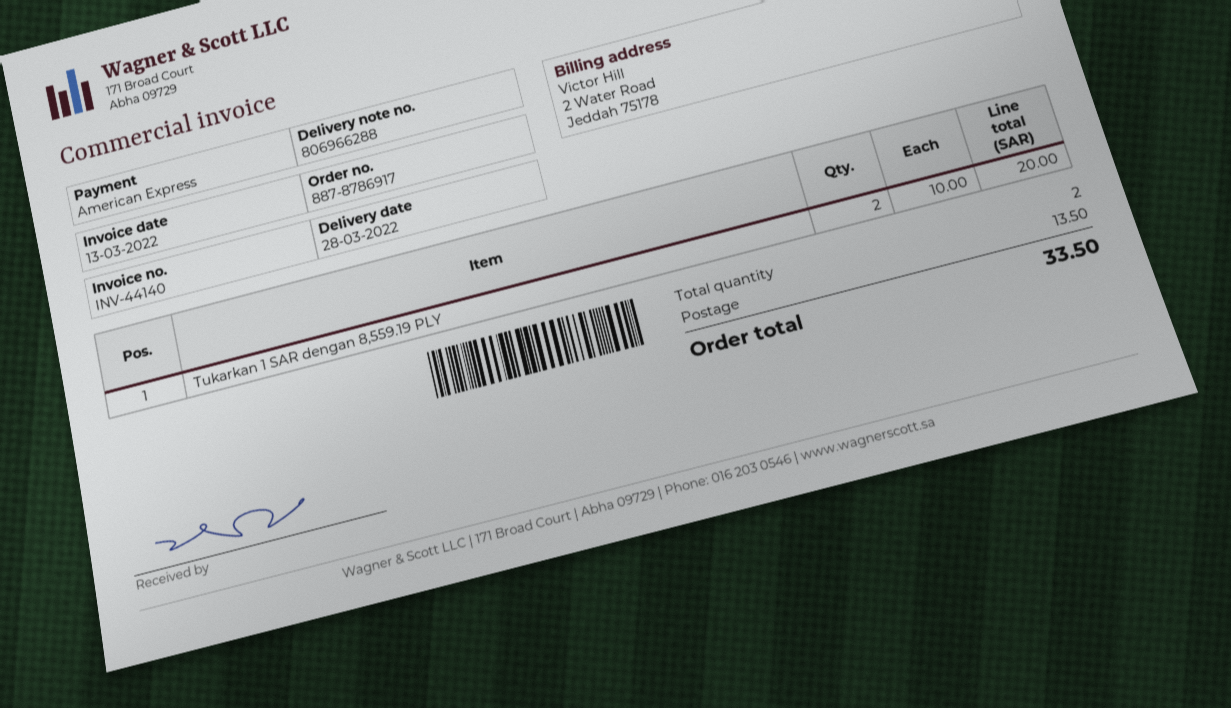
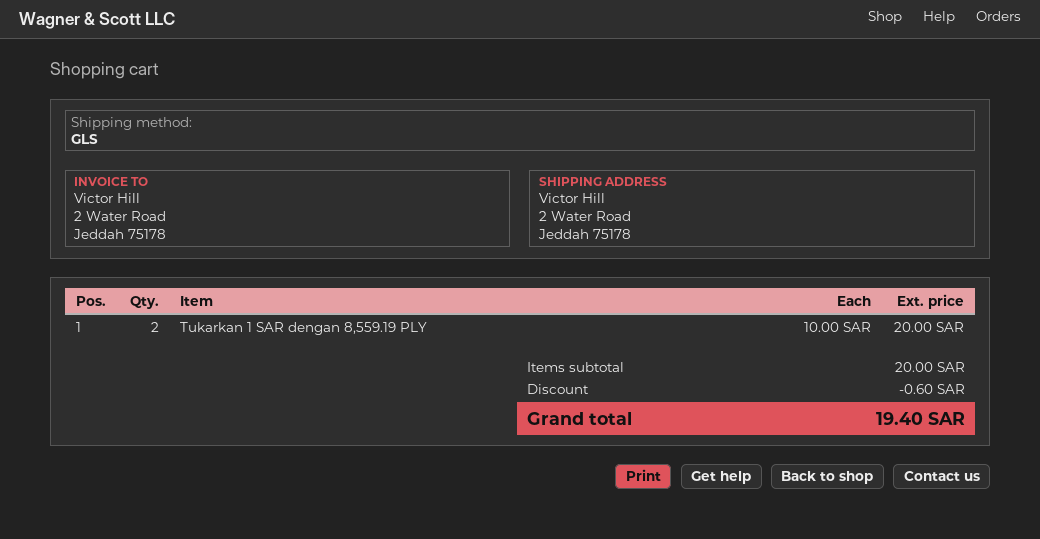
discount: none -> 0.60
shipping: 13.50 -> none
total: 33.50 -> 19.40

